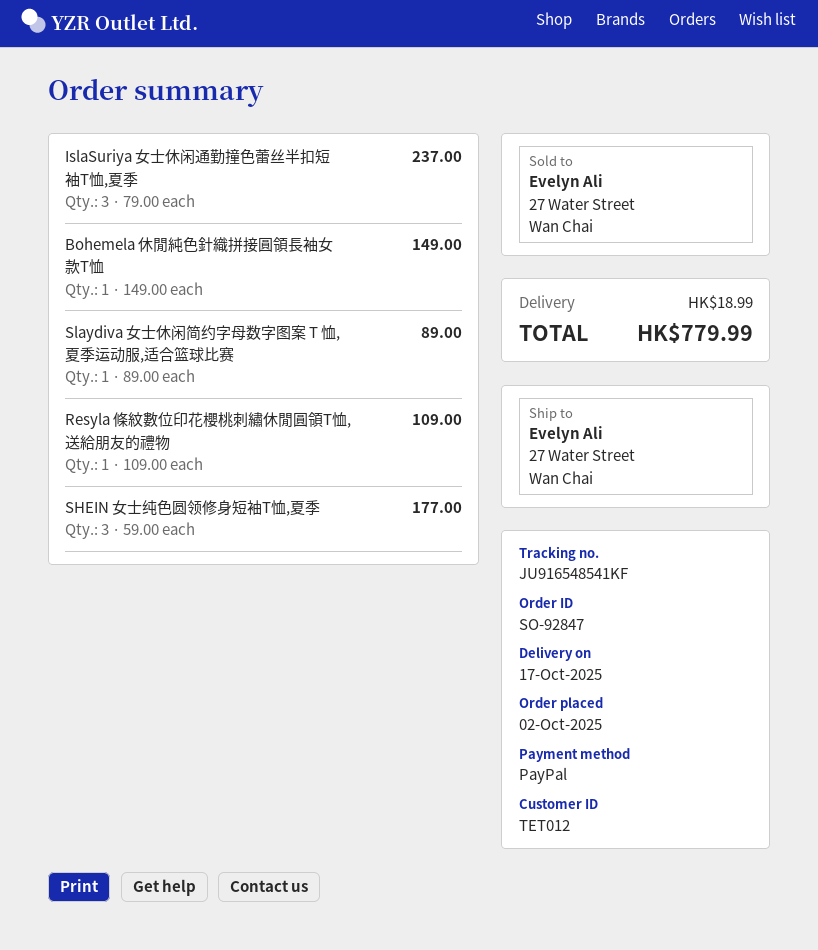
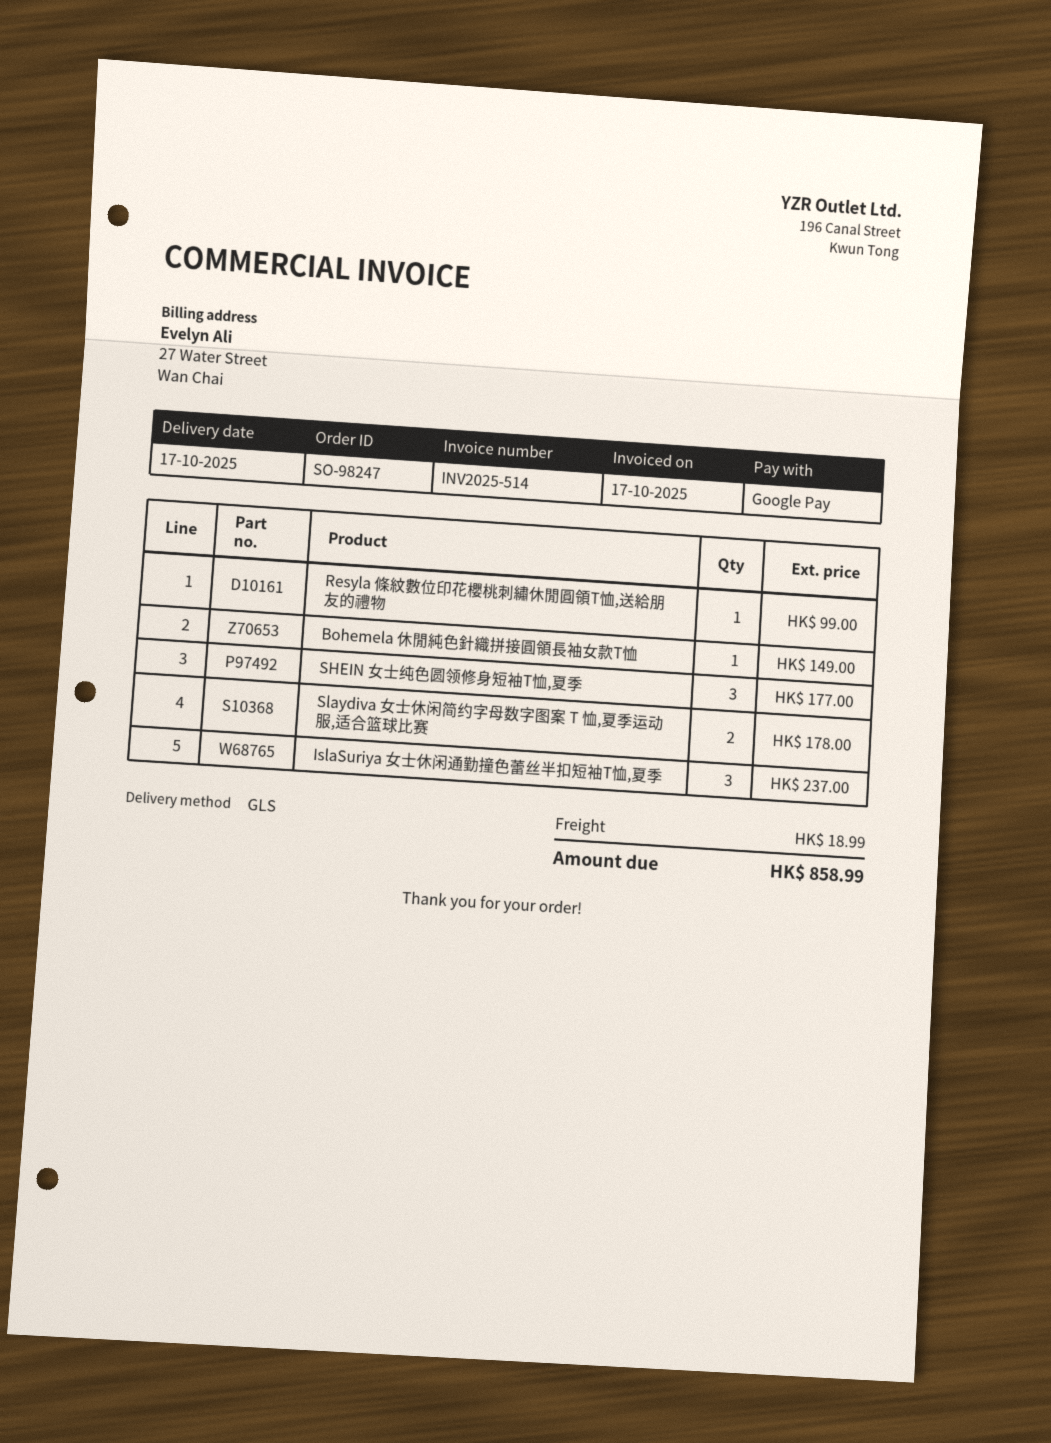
order number: SO-92847 -> SO-98247
payment method: PayPal -> Google Pay
Slaydiva 女士休闲简约字母数字图案 T 恤,夏季运动服,适合篮球比赛: 1 for 89.00 -> 2 for 178.00
Resyla 條紋數位印花櫻桃刺繡休閒圓領T恤,送給朋友的禮物: 1 for 109.00 -> 1 for 99.00
total: 779.99 -> 858.99

